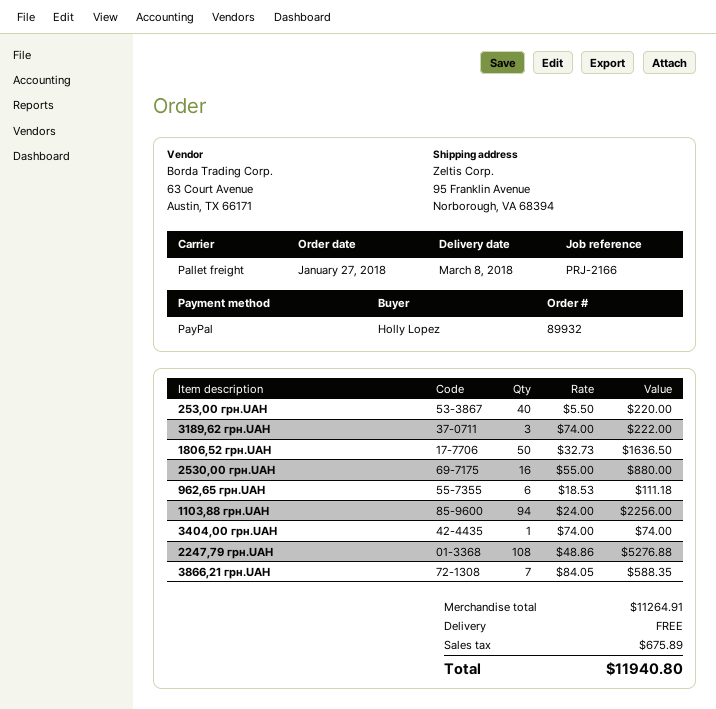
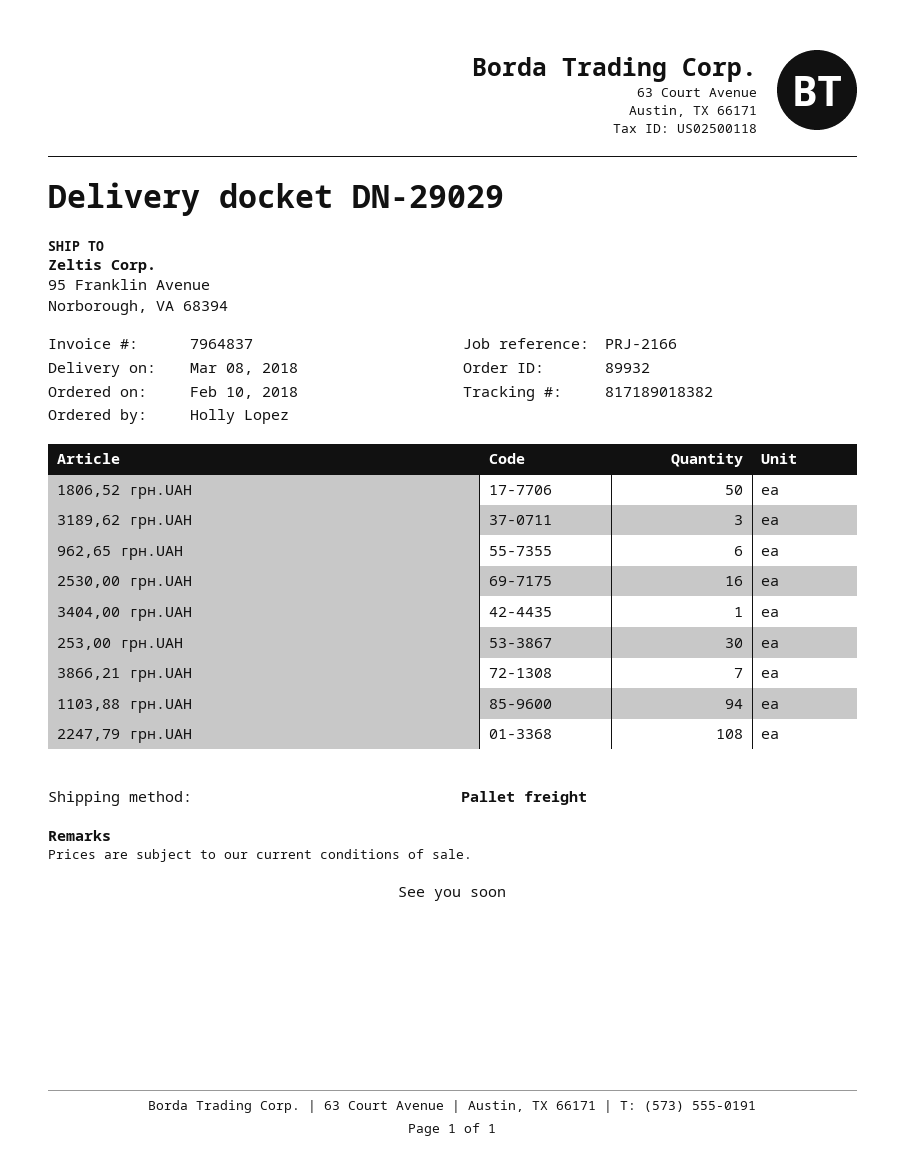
order date: 2018-01-27 -> 2018-02-10
253,00 грн.UAH: 40 -> 30

